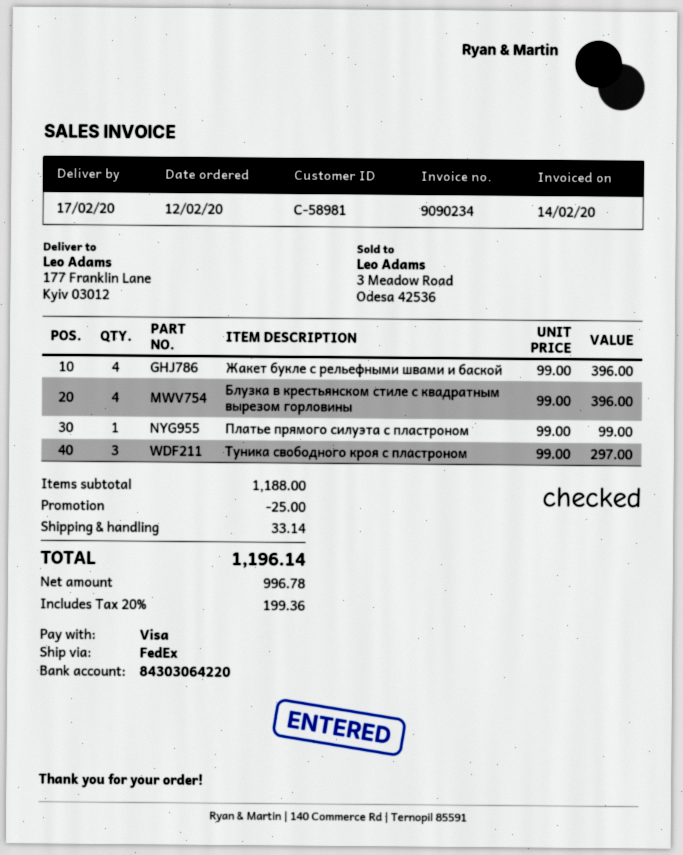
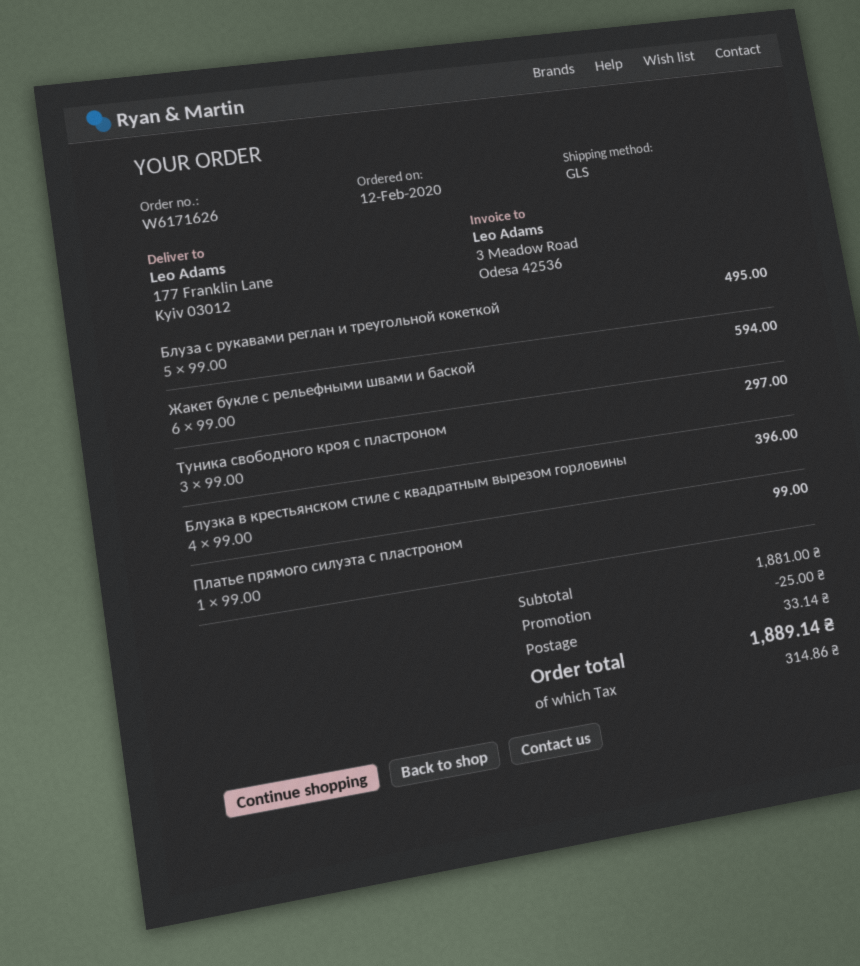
shipping method: FedEx -> GLS
Жакет букле с рельефными швами и баской: 4 x 99.00 = 396.00 -> 6 x 99.00 = 594.00
Блуза с рукавами реглан и треугольной кокеткой: none -> 5 x 99.00 = 495.00
subtotal: 1188.00 -> 1881.00
tax: 199.36 -> 314.86
total: 1196.14 -> 1889.14

